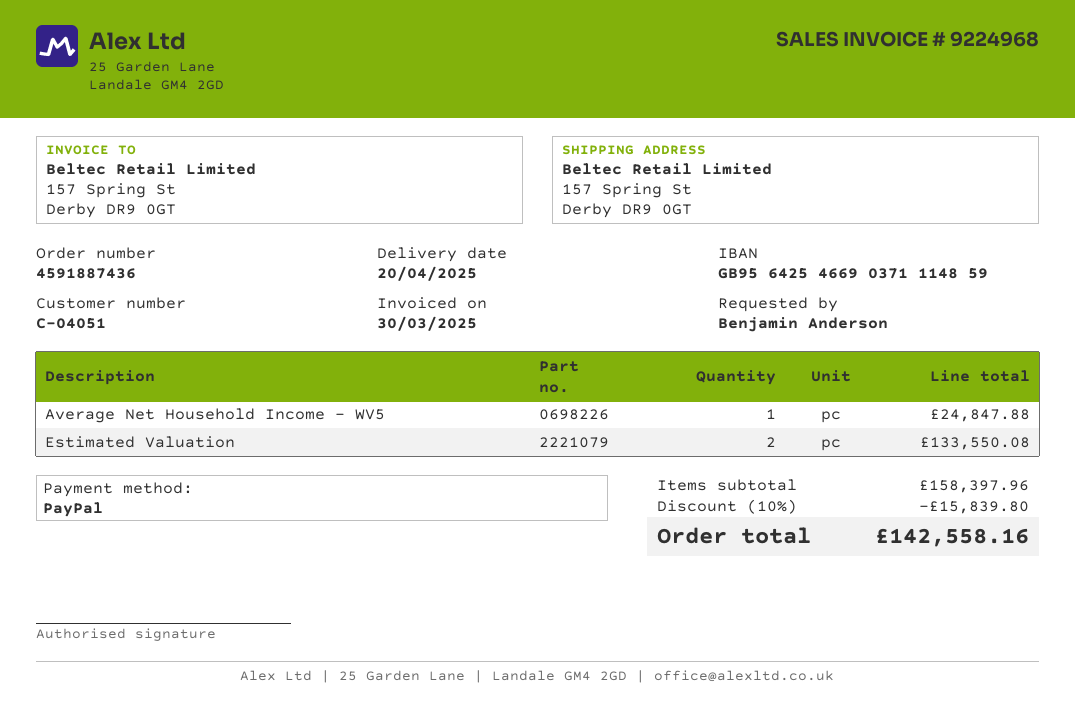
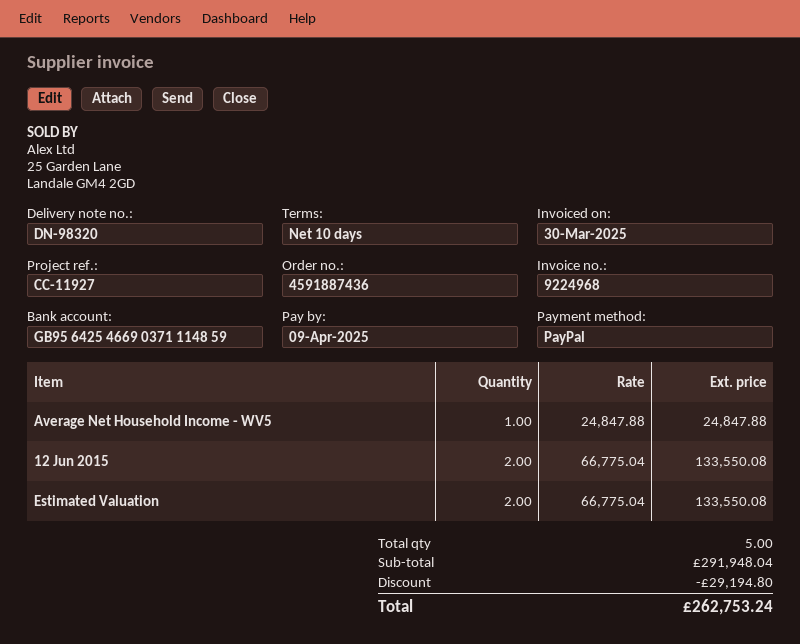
12 Jun 2015: none -> 2 for 133550.08
subtotal: 158397.96 -> 291948.04
discount: 15839.80 -> 29194.80
total: 142558.16 -> 262753.24

